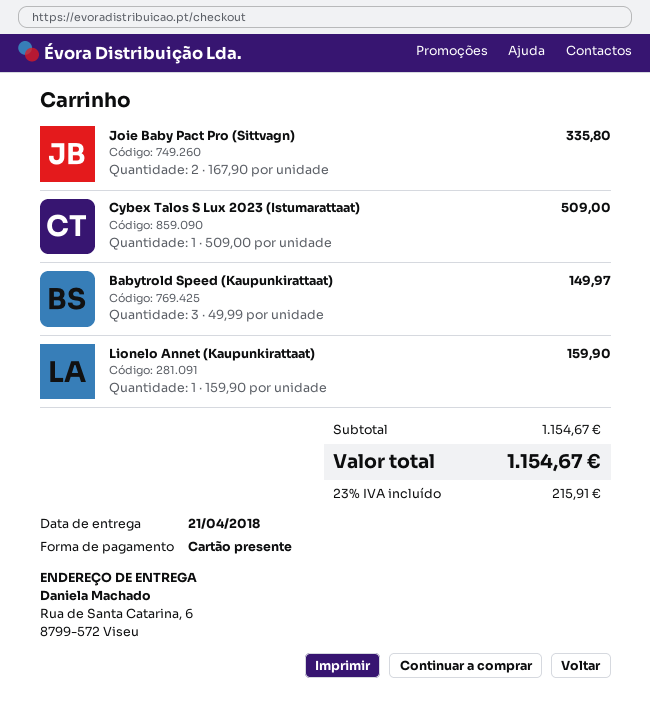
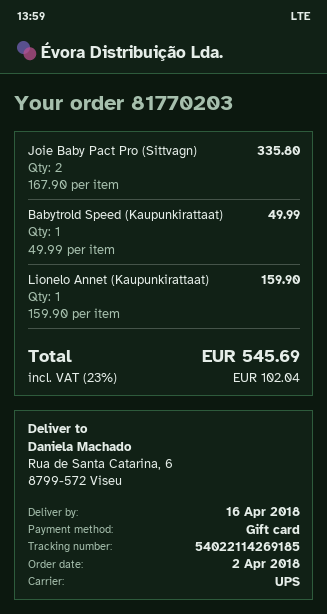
delivery date: 2018-04-21 -> 2018-04-16
Cybex Talos S Lux 2023 (Istumarattaat): 1 x 509.00 = 509.00 -> none
Babytrold Speed (Kaupunkirattaat): 3 x 49.99 = 149.97 -> 1 x 49.99 = 49.99
tax: 23% = 215.91 -> 23% = 102.04
total: 1154.67 -> 545.69

